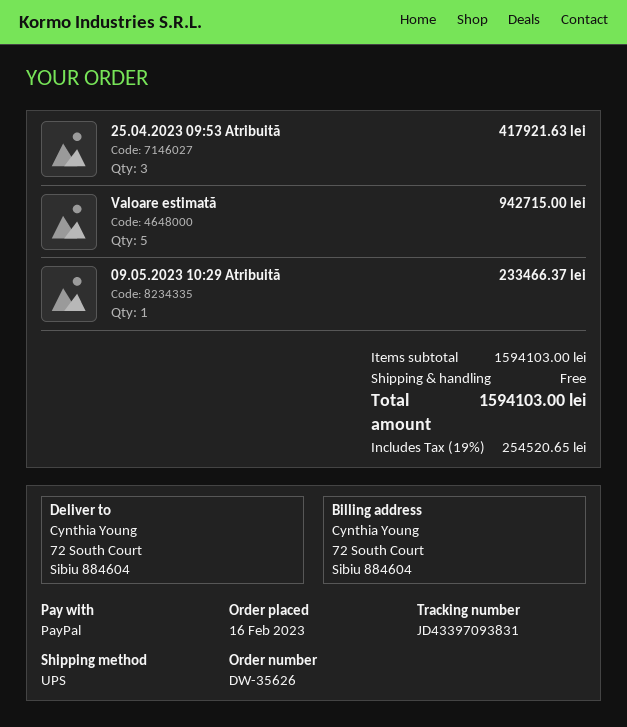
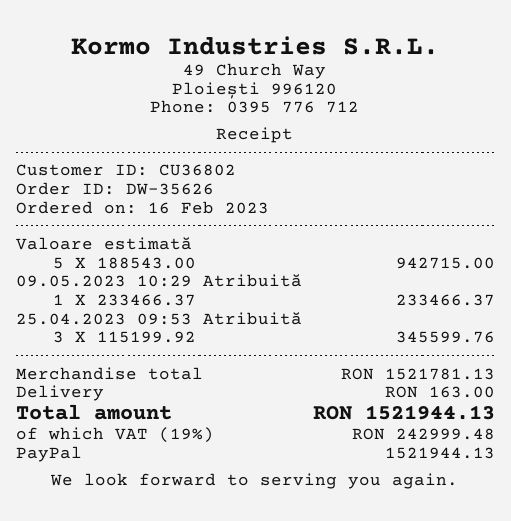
25.04.2023 09:53 Atribuită: 3 for 417921.63 -> 3 for 345599.76
subtotal: 1594103.00 -> 1521781.13
shipping: 0.00 -> 163.00
tax: 19% = 254520.65 -> 19% = 242999.48
total: 1594103.00 -> 1521944.13

